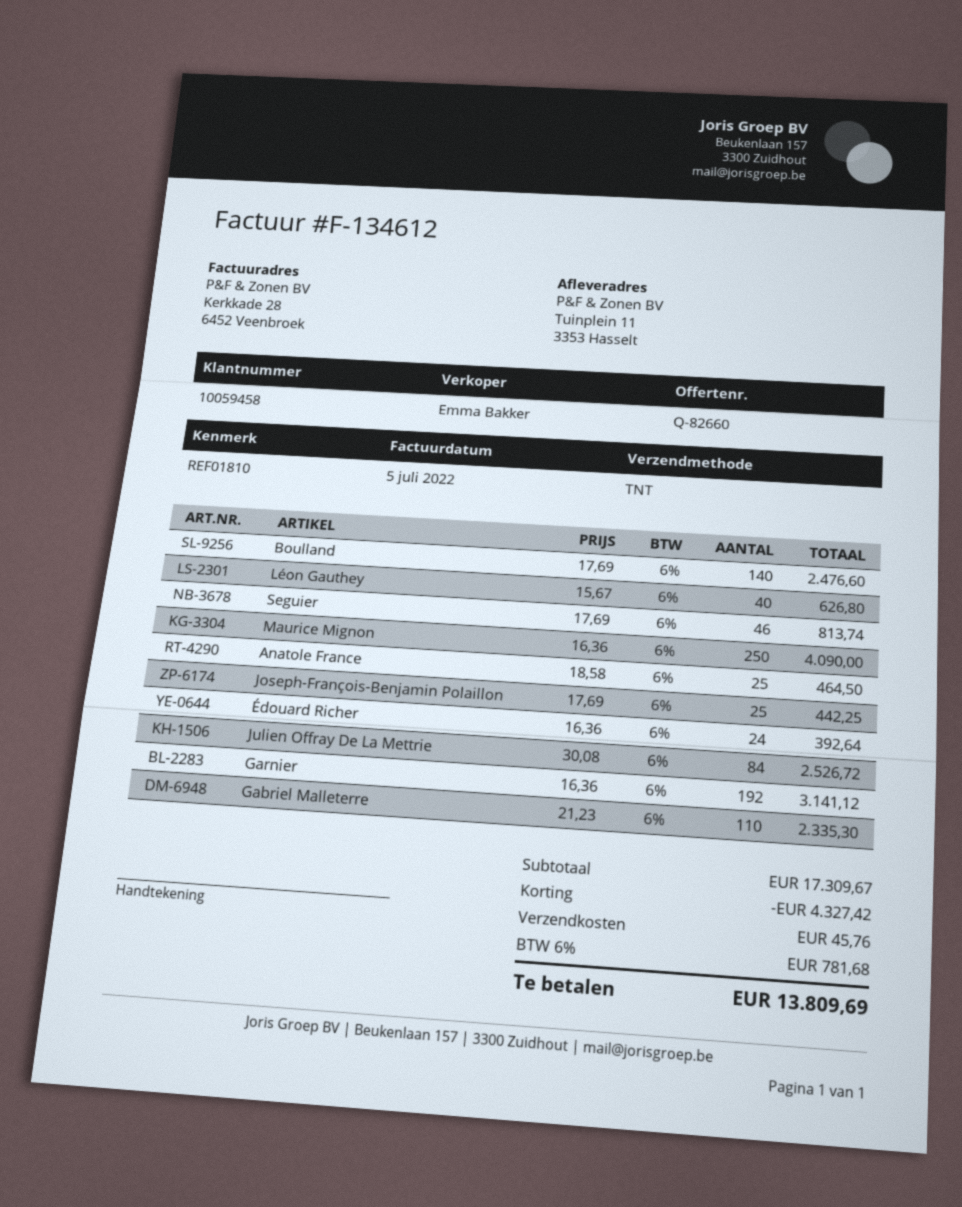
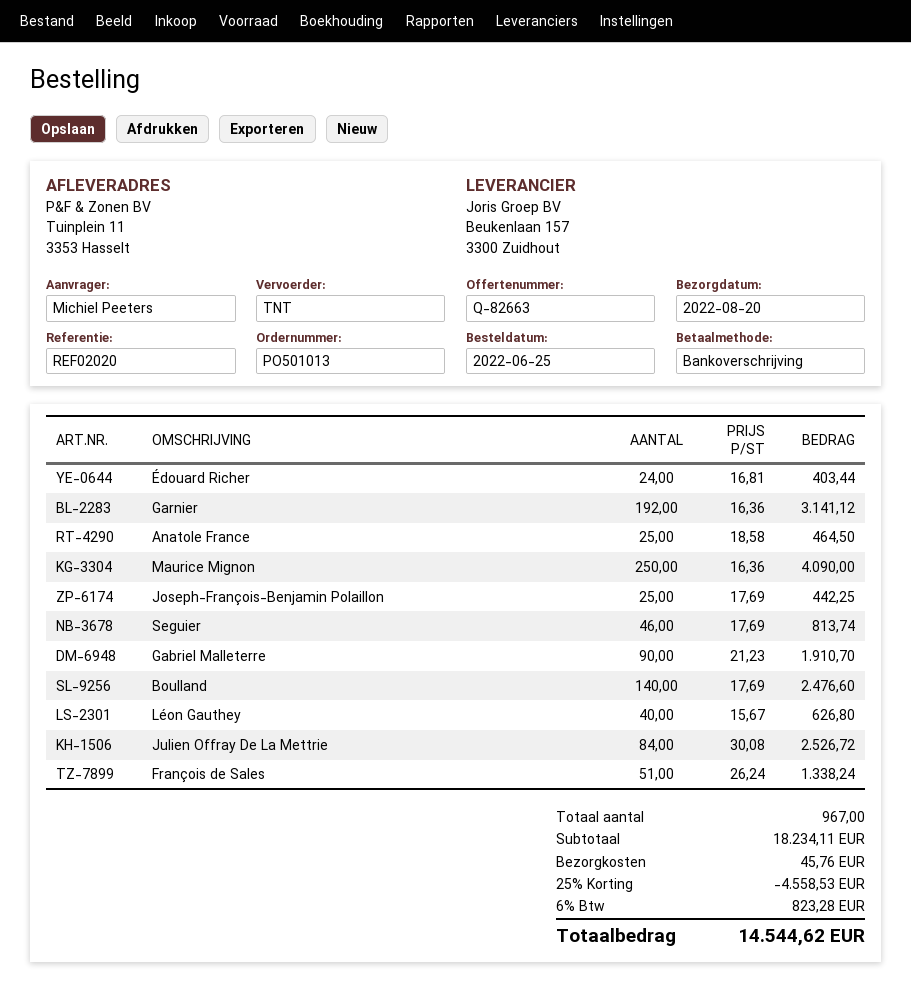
quote number: Q-82660 -> Q-82663
reference: REF01810 -> REF02020
Édouard Richer: 24 x 16.36 = 392.64 -> 24 x 16.81 = 403.44
Gabriel Malleterre: 110 x 21.23 = 2335.30 -> 90 x 21.23 = 1910.70
François de Sales: none -> 51 x 26.24 = 1338.24
subtotal: 17309.67 -> 18234.11
discount: 4327.42 -> 4558.53
tax: 6% = 781.68 -> 6% = 823.28
total: 13809.69 -> 14544.62

